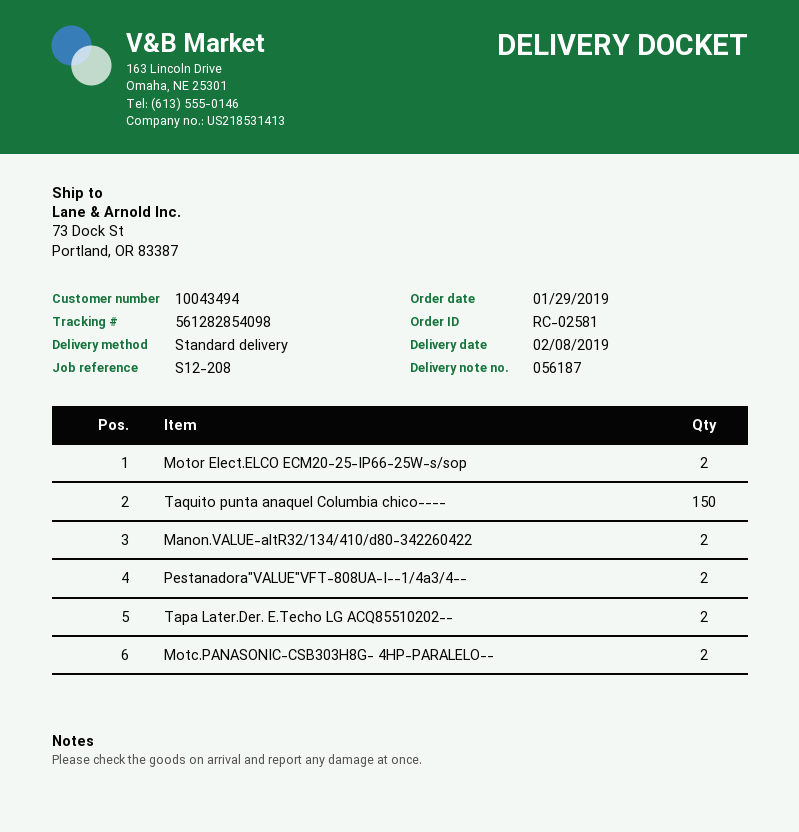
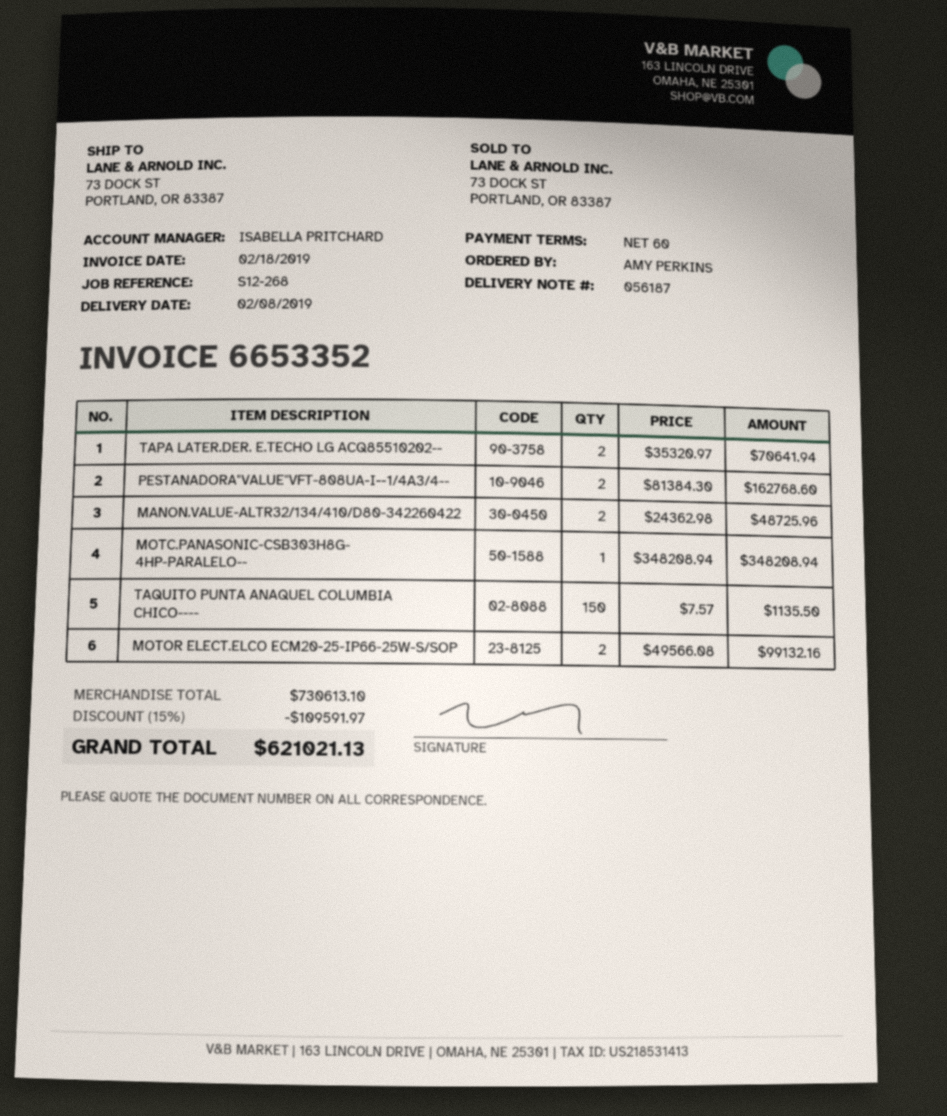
reference: S12-208 -> S12-268
Motc.PANASONIC-CSB303H8G- 4HP-PARALELO--: 2 -> 1

